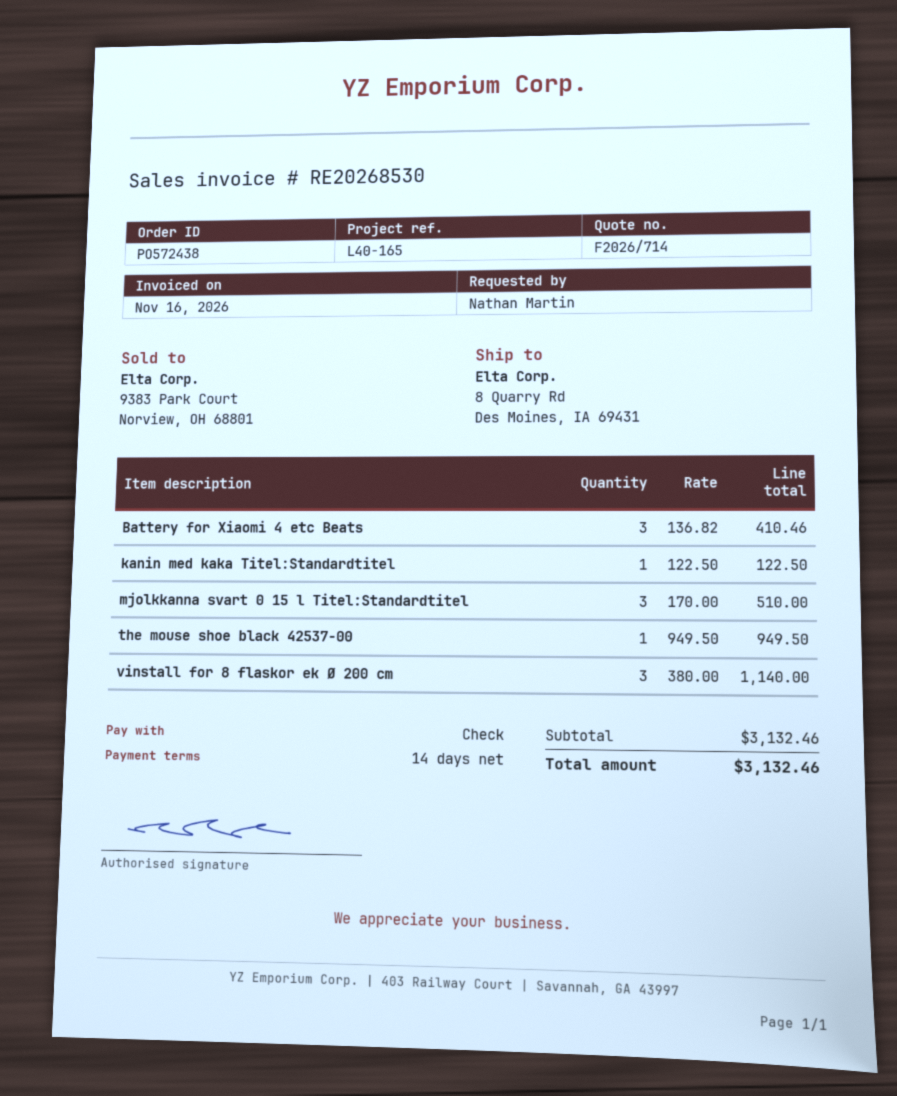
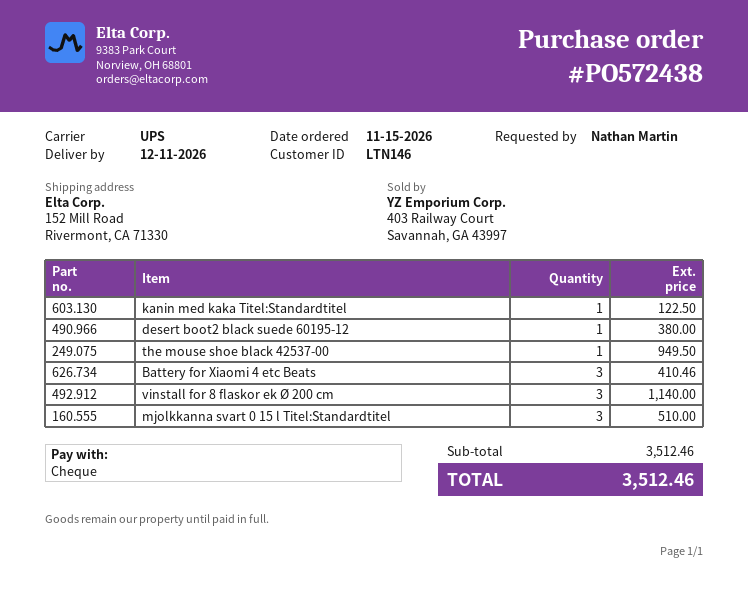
ship to: 8 Quarry Rd, Des Moines, IA 69431 -> 152 Mill Road, Rivermont, CA 71330
desert boot2 black suede 60195-12: none -> 1 for 380.00
subtotal: 3132.46 -> 3512.46
total: 3132.46 -> 3512.46

